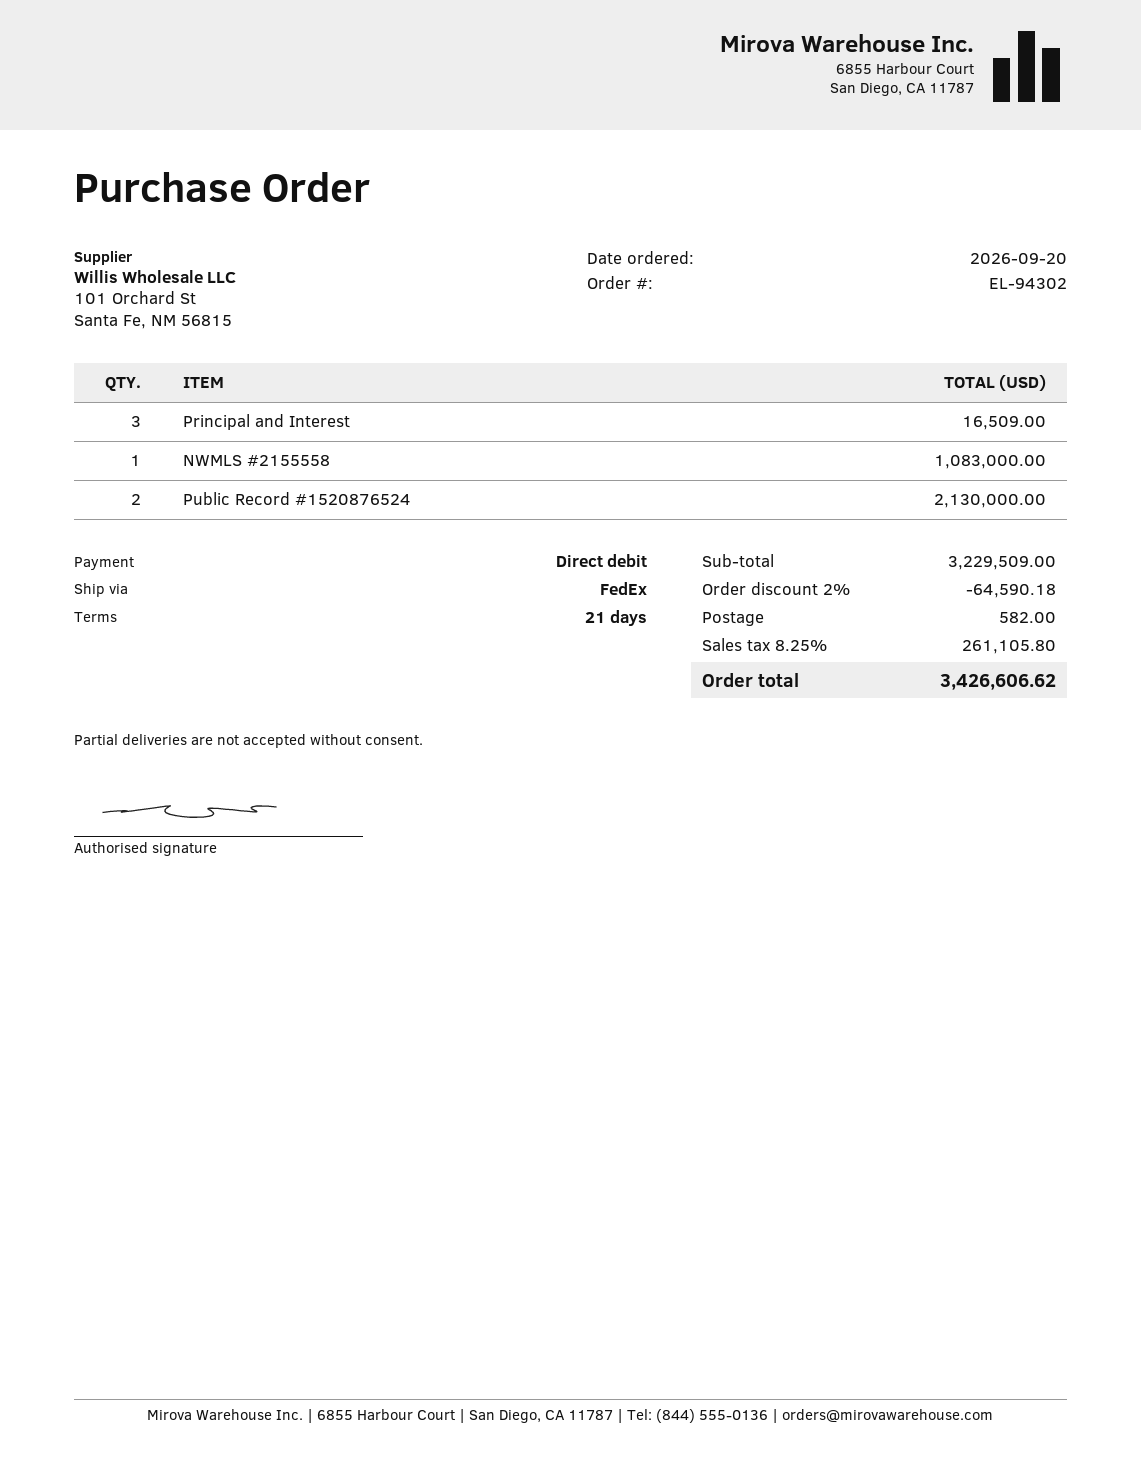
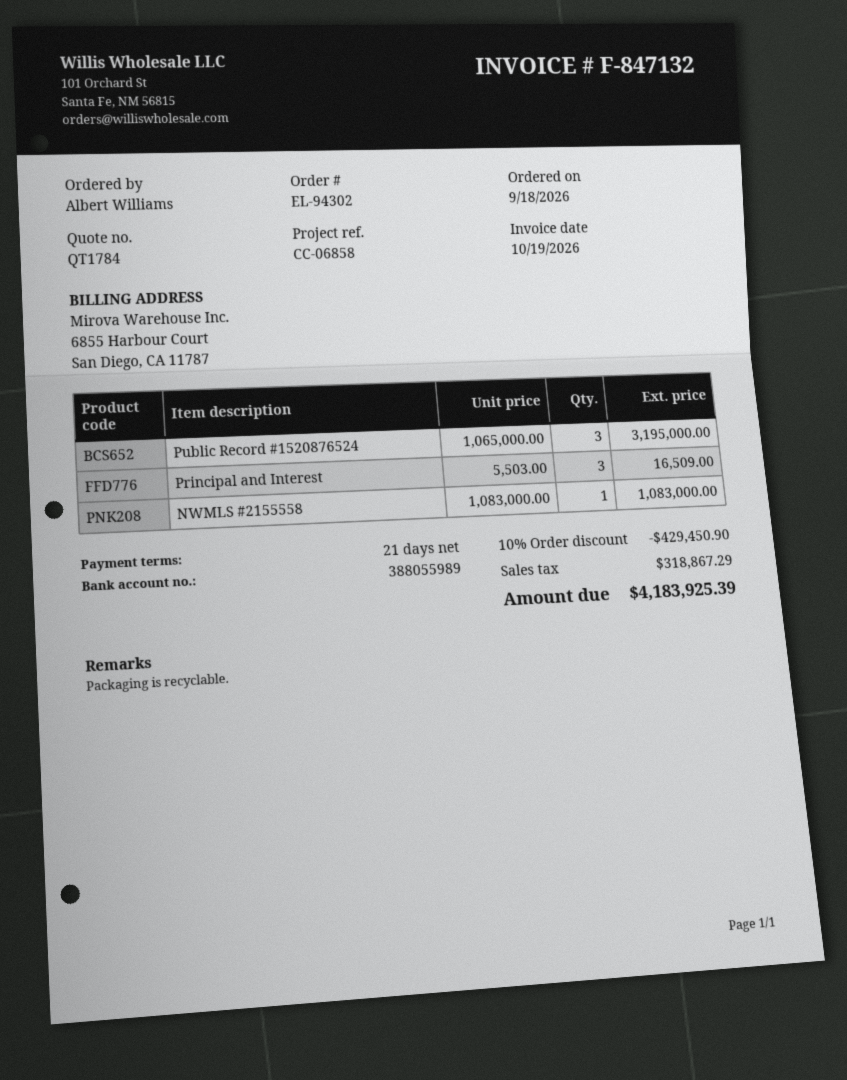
order date: 2026-09-20 -> 2026-09-18
Public Record #1520876524: 2 for 2130000.00 -> 3 for 3195000.00
discount: 2% = 64590.18 -> 10% = 429450.90
shipping: 582.00 -> none
tax: 261105.80 -> 318867.29
total: 3426606.62 -> 4183925.39

